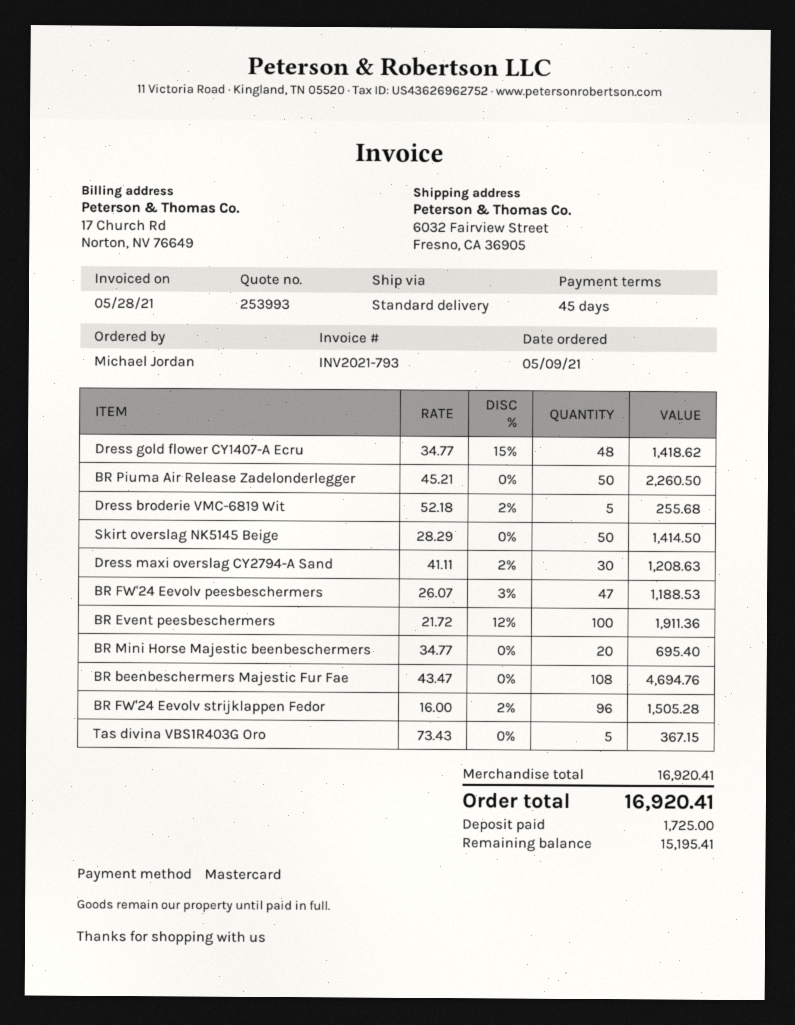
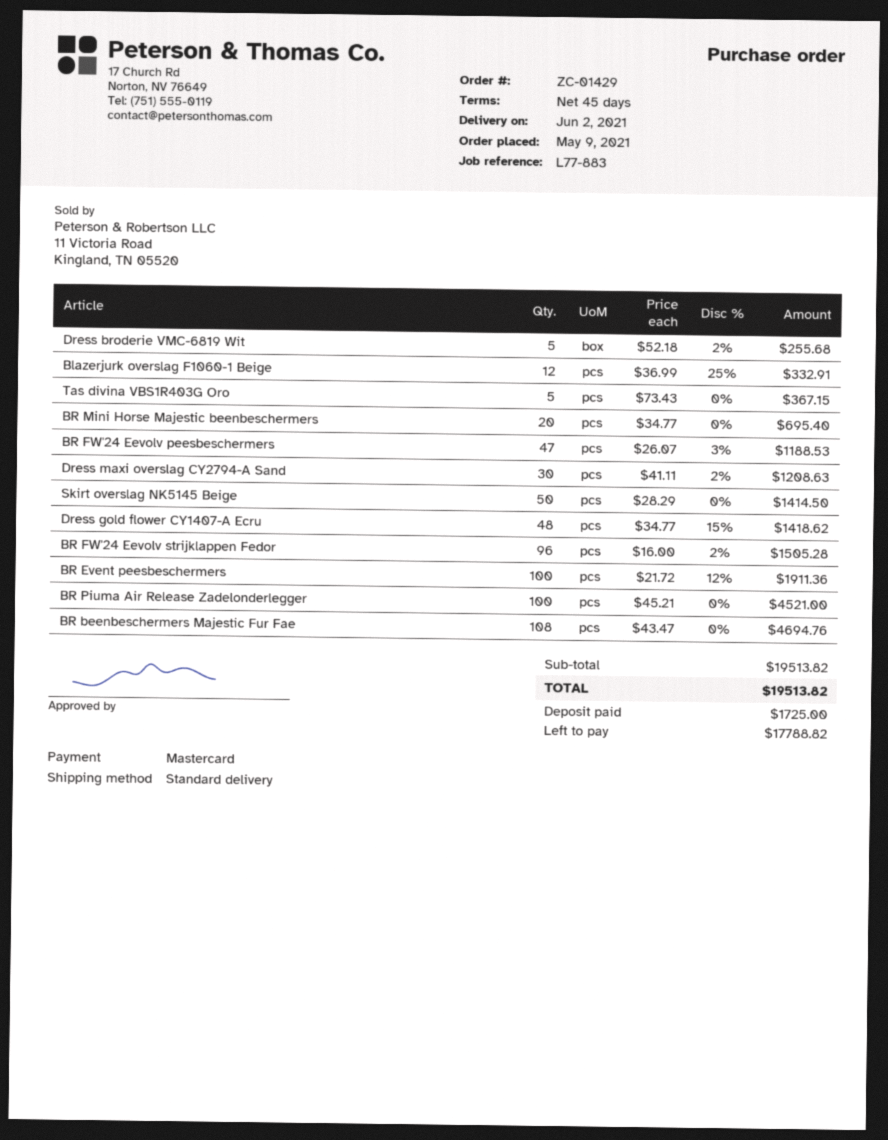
BR Piuma Air Release Zadelonderlegger: 50 x 45.21 = 2260.50 -> 100 x 45.21 = 4521.00
Blazerjurk overslag F1060-1 Beige: none -> 12 x 36.99 - 25% = 332.91
subtotal: 16920.41 -> 19513.82
total: 16920.41 -> 19513.82
balance: 15195.41 -> 17788.82

